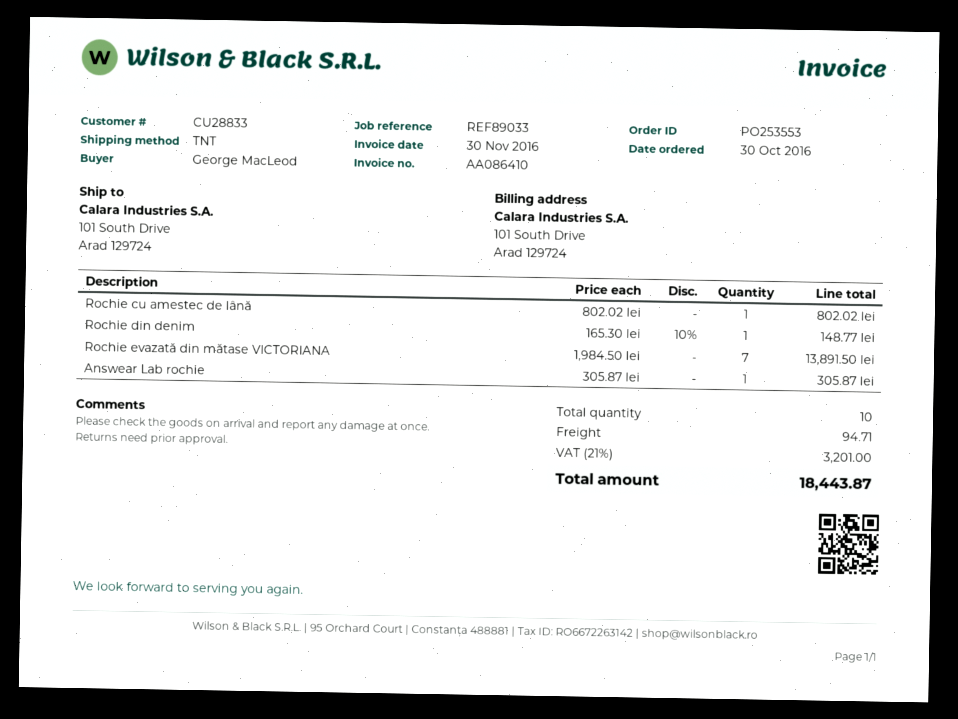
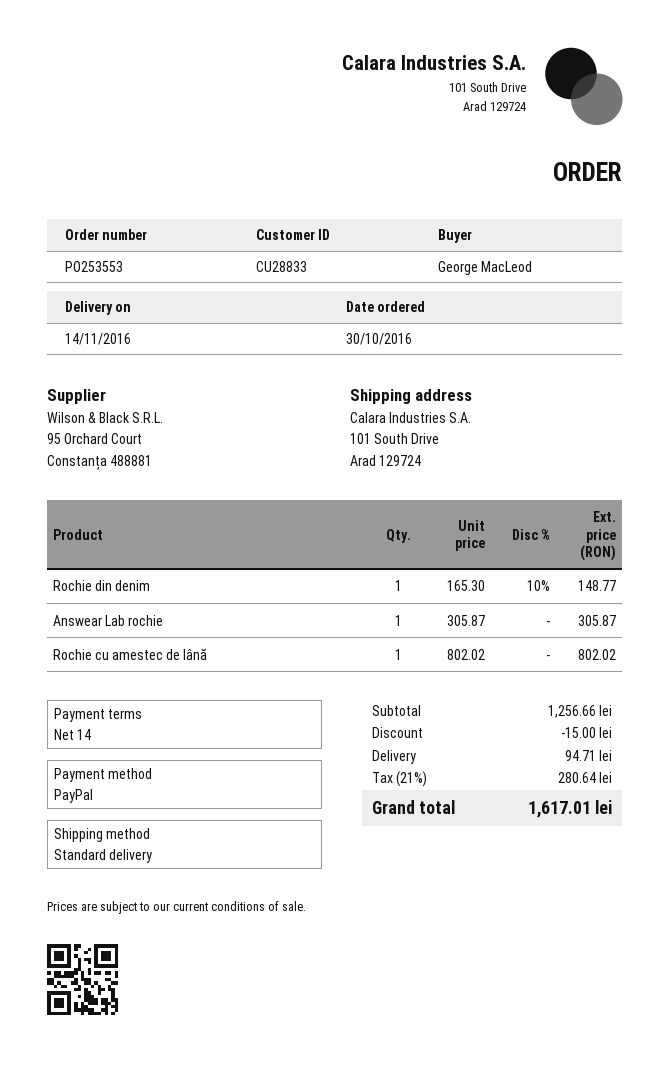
shipping method: TNT -> standard
Rochie evazată din mătase VICTORIANA: 7 x 1984.50 = 13891.50 -> none
discount: none -> 15.00
tax: 21% = 3201.00 -> 21% = 280.64
total: 18443.87 -> 1617.01

